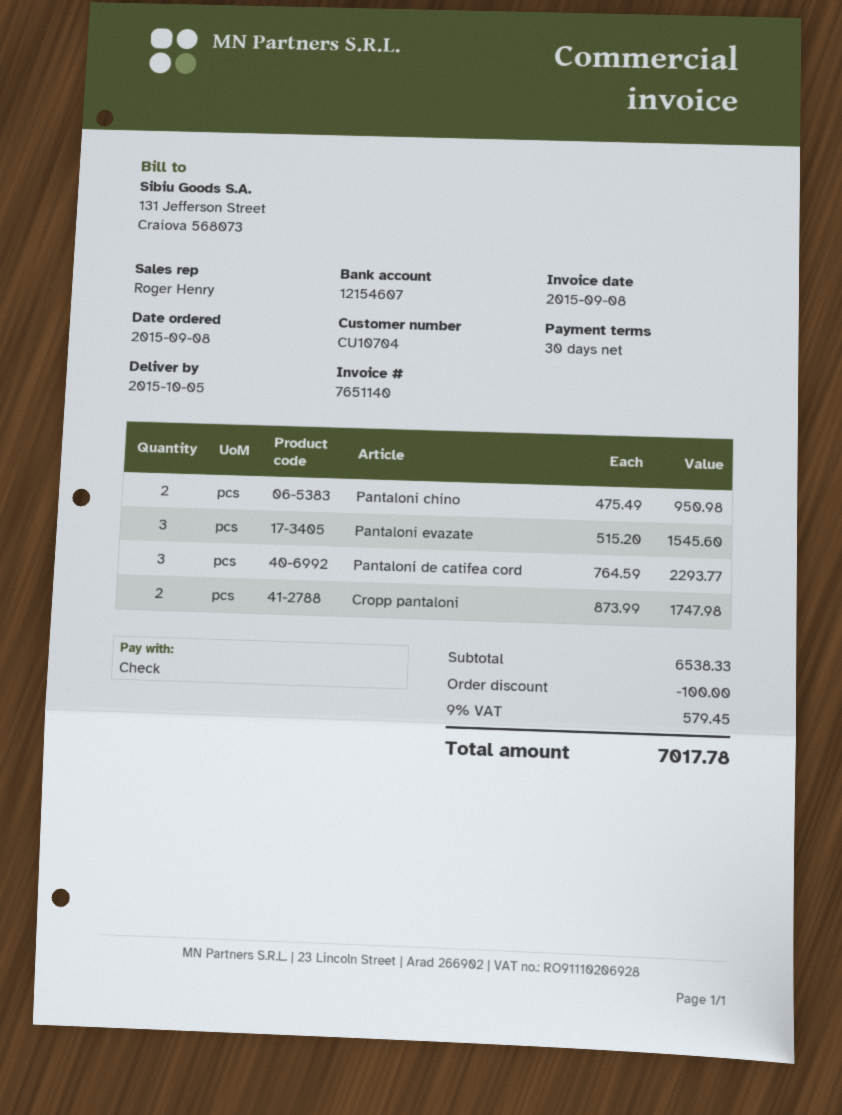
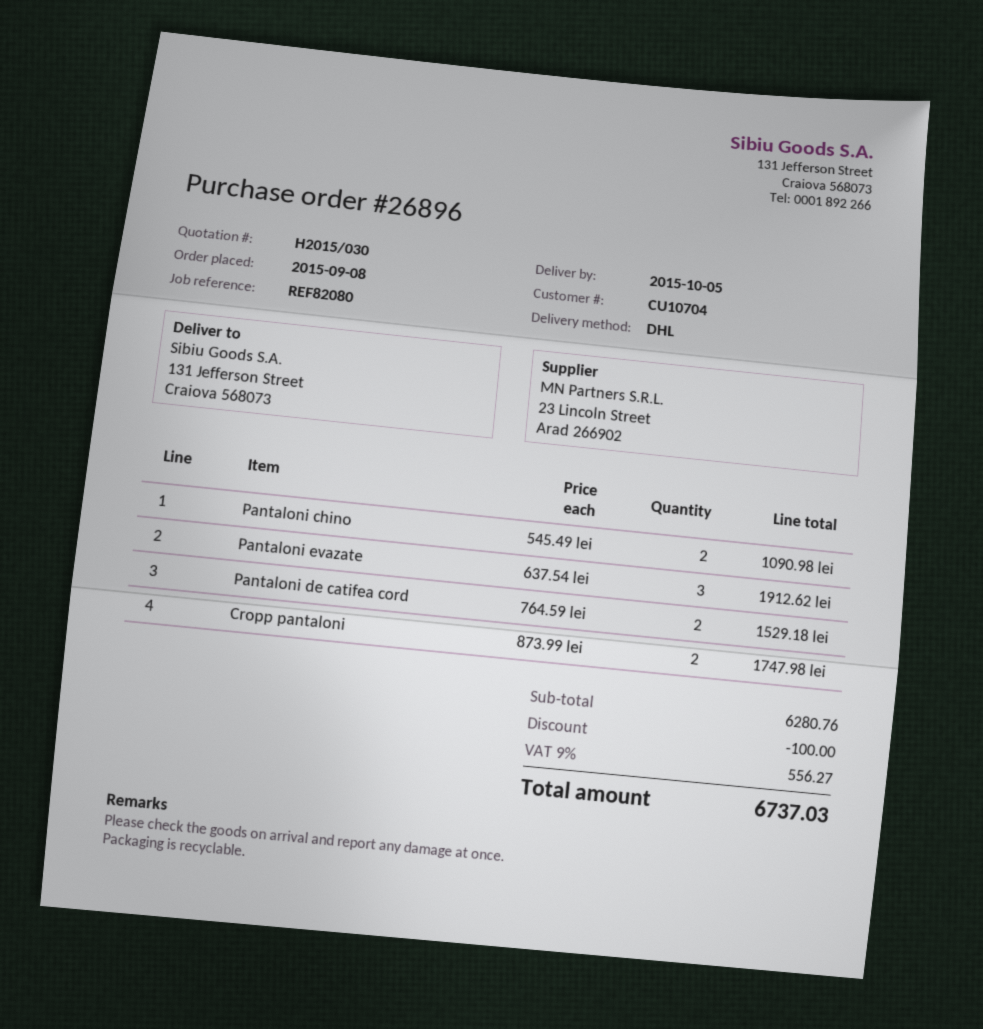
Pantaloni chino: 2 x 475.49 = 950.98 -> 2 x 545.49 = 1090.98
Pantaloni evazate: 3 x 515.20 = 1545.60 -> 3 x 637.54 = 1912.62
Pantaloni de catifea cord: 3 x 764.59 = 2293.77 -> 2 x 764.59 = 1529.18
subtotal: 6538.33 -> 6280.76
tax: 9% = 579.45 -> 9% = 556.27
total: 7017.78 -> 6737.03

